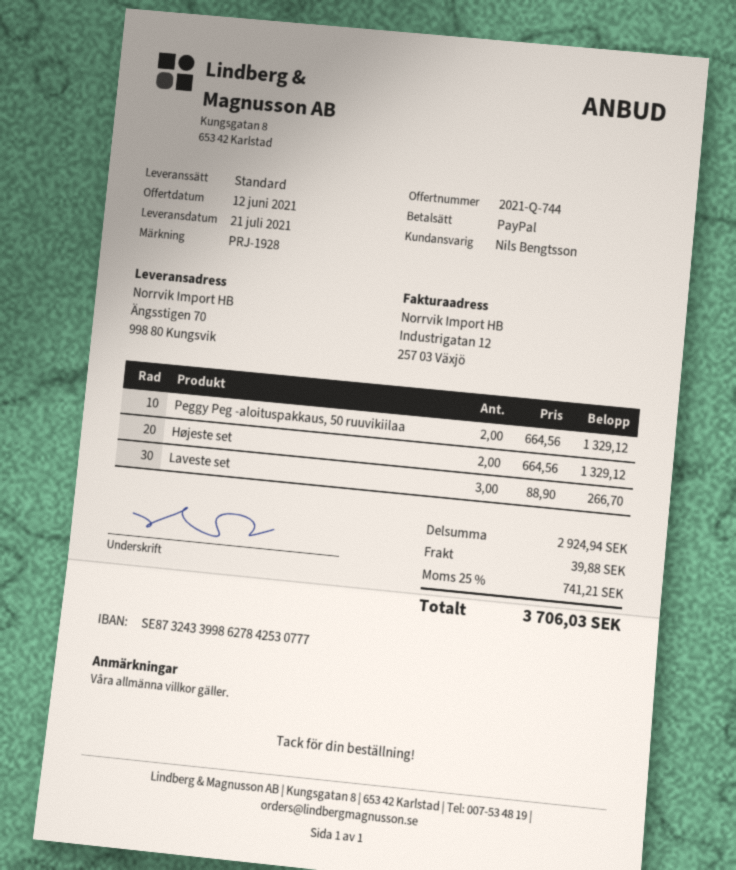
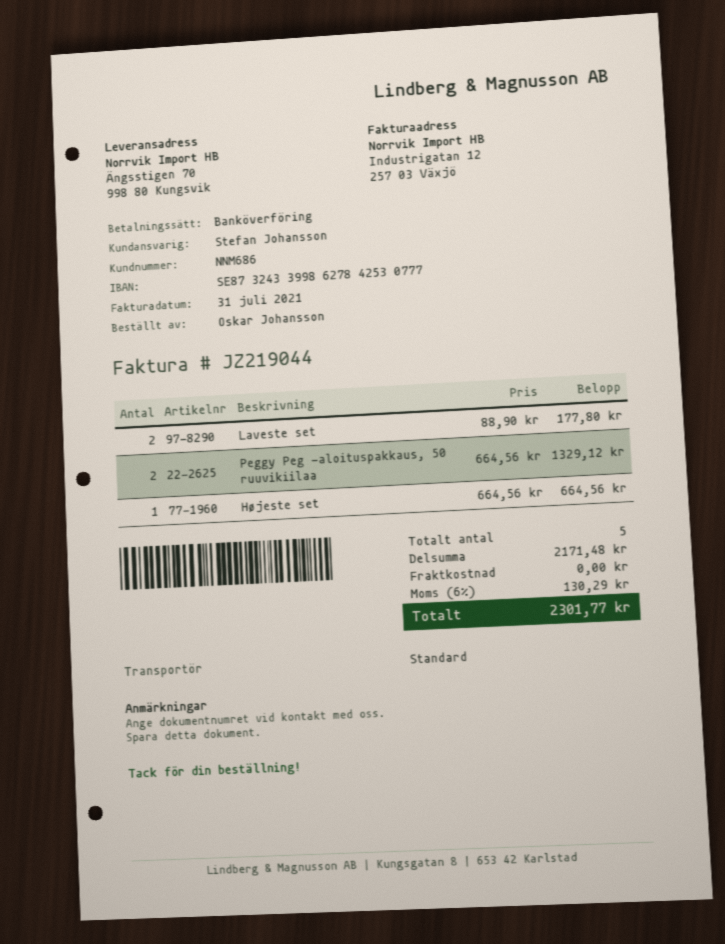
sales rep: Nils Bengtsson -> Stefan Johansson
payment method: PayPal -> bank transfer
Højeste set: 2 x 664.56 = 1329.12 -> 1 x 664.56 = 664.56
Laveste set: 3 x 88.90 = 266.70 -> 2 x 88.90 = 177.80
subtotal: 2924.94 -> 2171.48
shipping: 39.88 -> 0.00
tax: 25% = 741.21 -> 6% = 130.29
total: 3706.03 -> 2301.77

